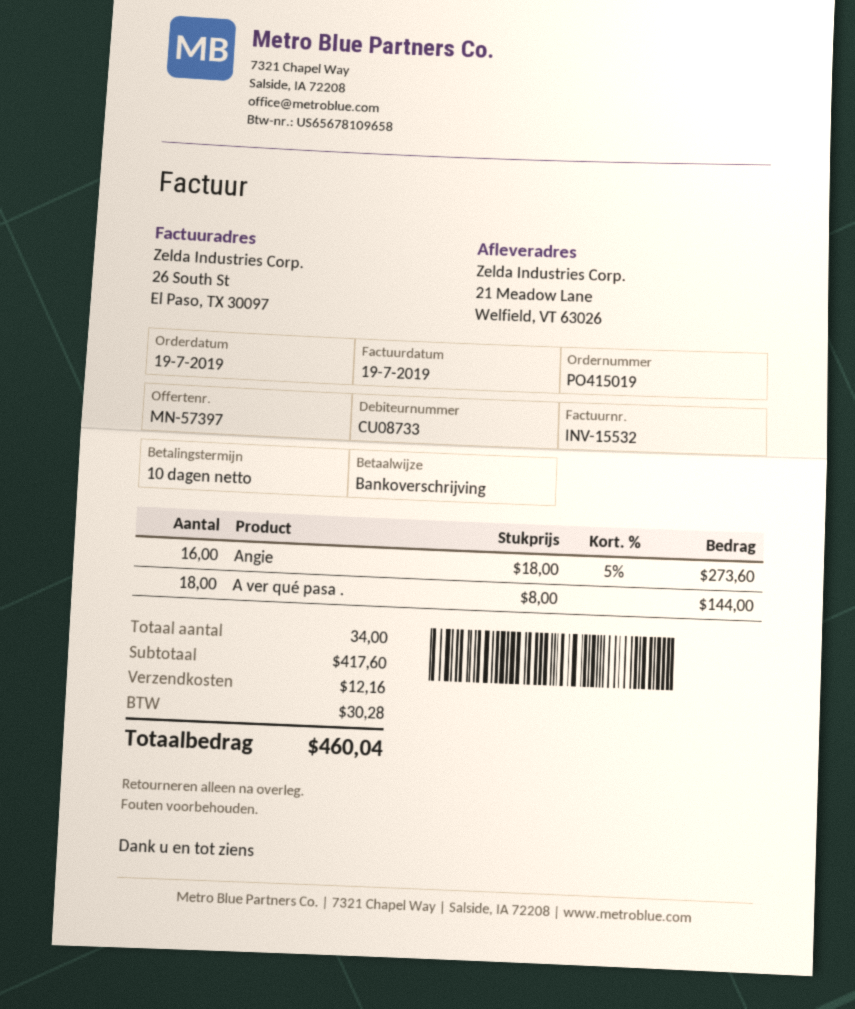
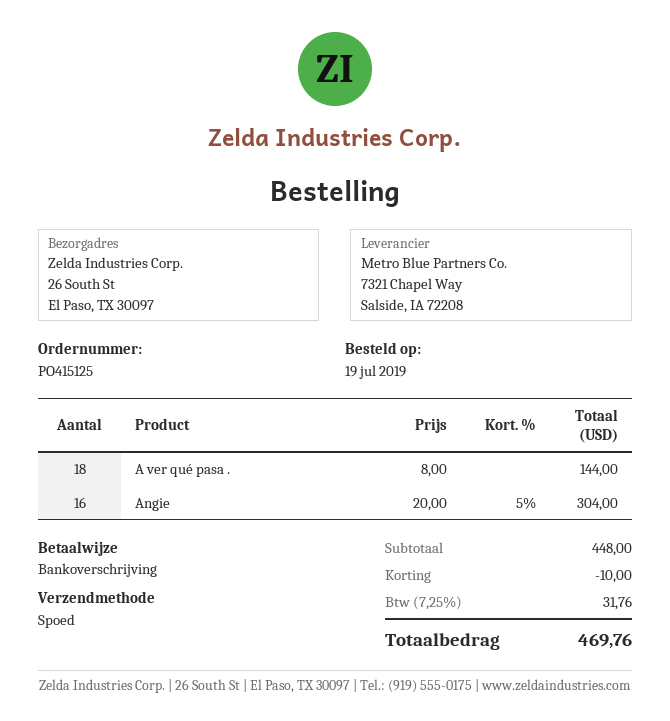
order number: PO415019 -> PO415125
ship to: 21 Meadow Lane, Welfield, VT 63026 -> 26 South St, El Paso, TX 30097
Angie: 16 x 18.00 - 5% = 273.60 -> 16 x 20.00 - 5% = 304.00
subtotal: 417.60 -> 448.00
discount: none -> 10.00
shipping: 12.16 -> none
tax: 30.28 -> 31.76
total: 460.04 -> 469.76

